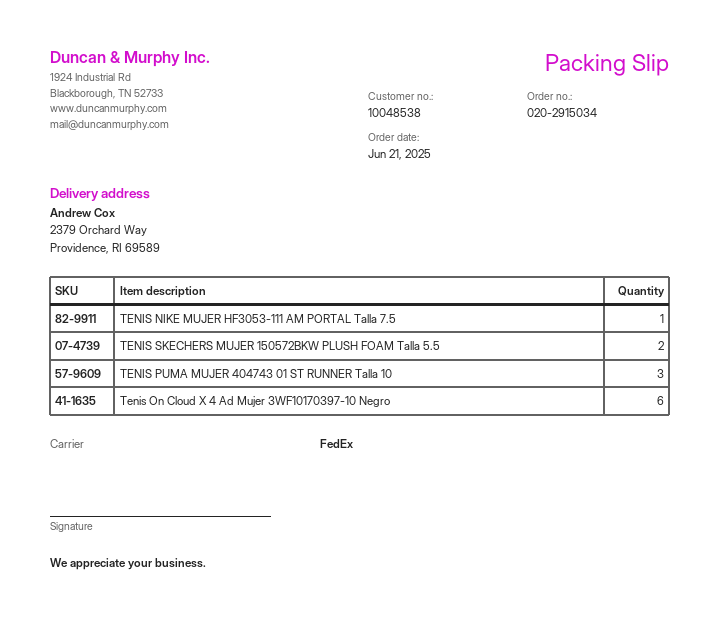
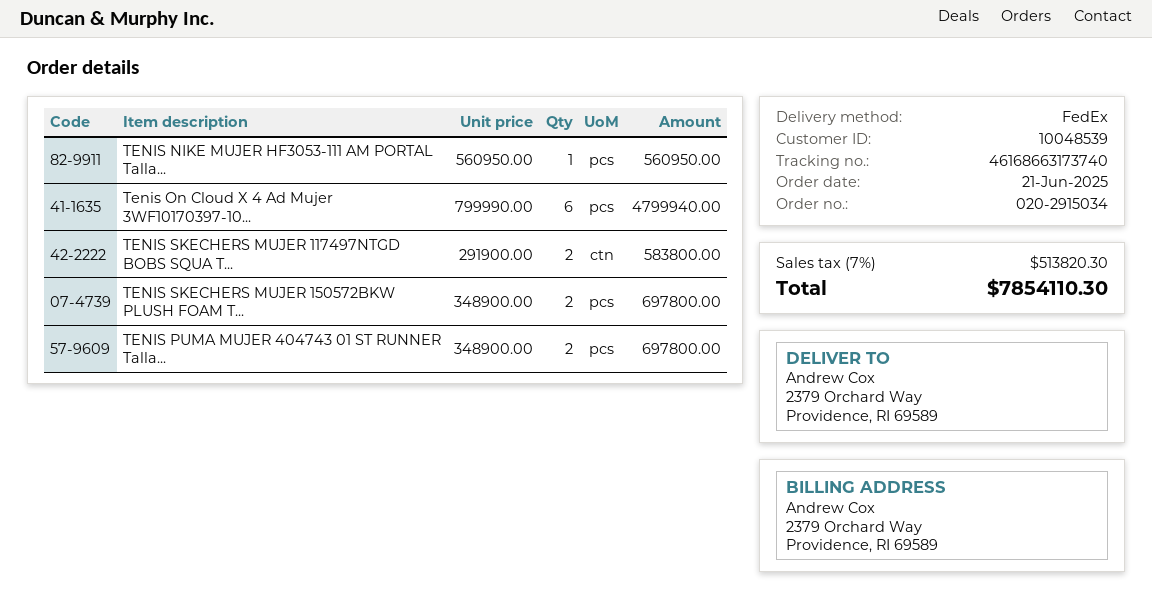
customer number: 10048538 -> 10048539
TENIS PUMA MUJER 404743 01 ST RUNNER Talla 10: 3 -> 2
TENIS SKECHERS MUJER 117497NTGD BOBS SQUA T...: none -> 2

